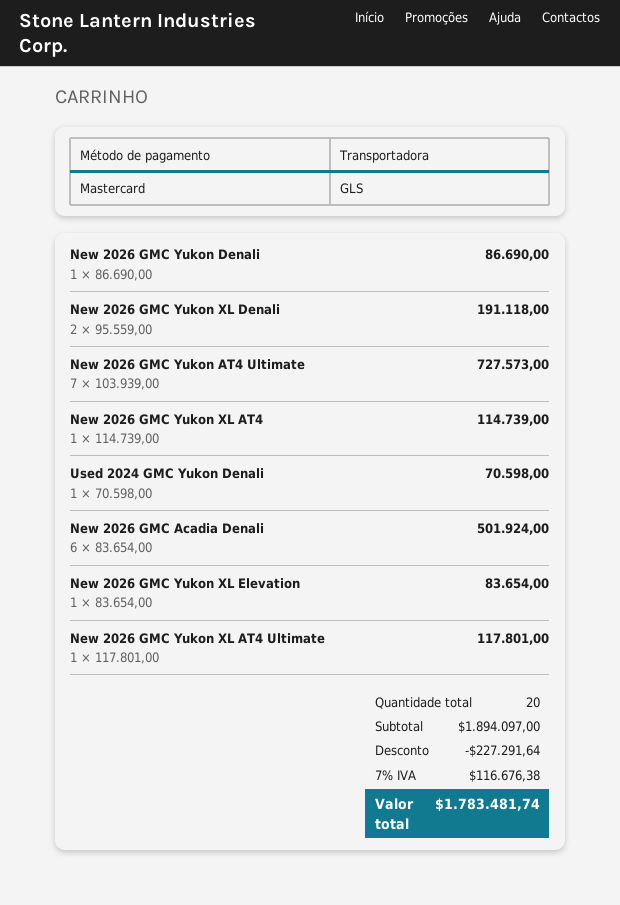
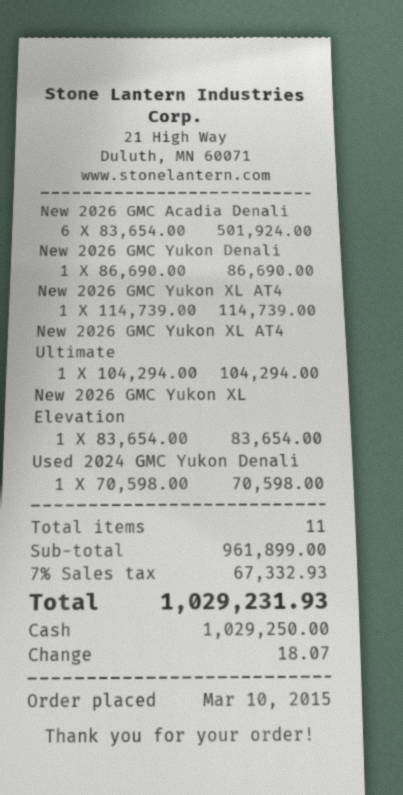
payment method: Mastercard -> cash
New 2026 GMC Yukon XL Denali: 2 x 95559.00 = 191118.00 -> none
New 2026 GMC Yukon AT4 Ultimate: 7 x 103939.00 = 727573.00 -> none
New 2026 GMC Yukon XL AT4 Ultimate: 1 x 117801.00 = 117801.00 -> 1 x 104294.00 = 104294.00
total quantity: 20 -> 11
subtotal: 1894097.00 -> 961899.00
discount: 227291.64 -> none
tax: 7% = 116676.38 -> 7% = 67332.93
total: 1783481.74 -> 1029231.93

